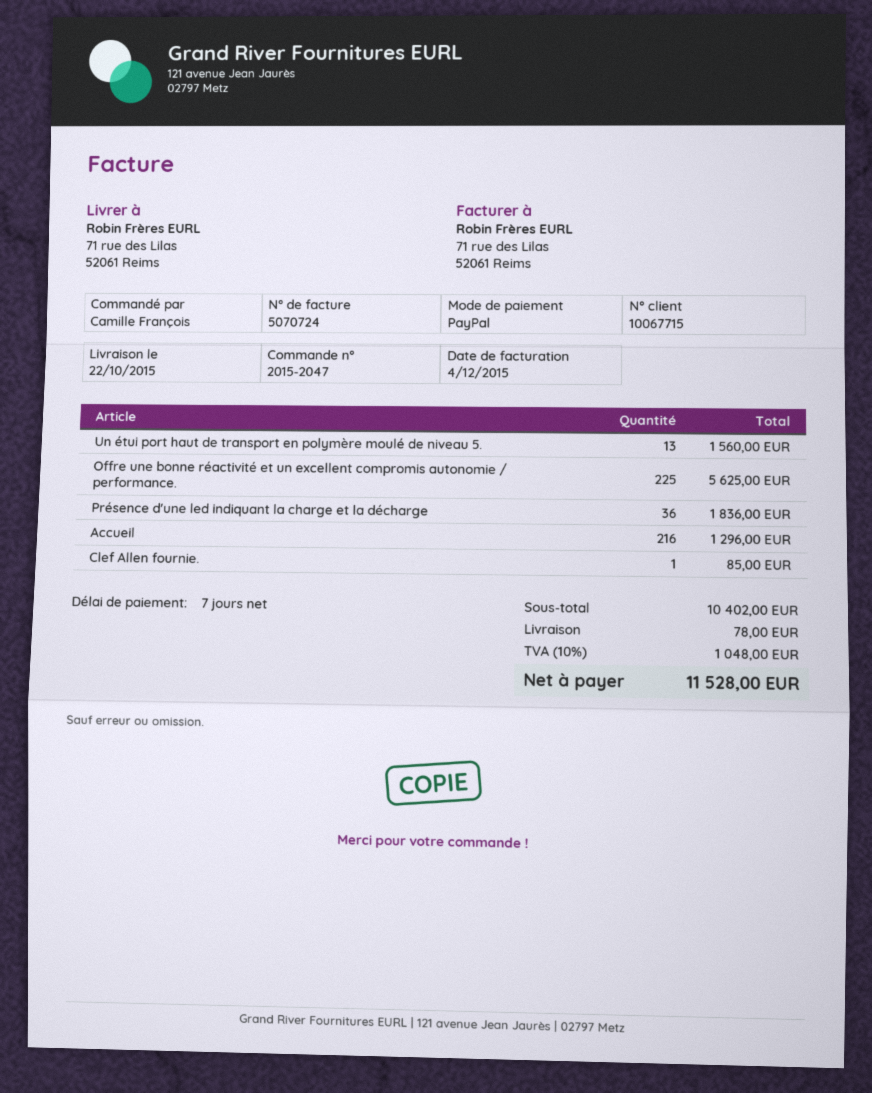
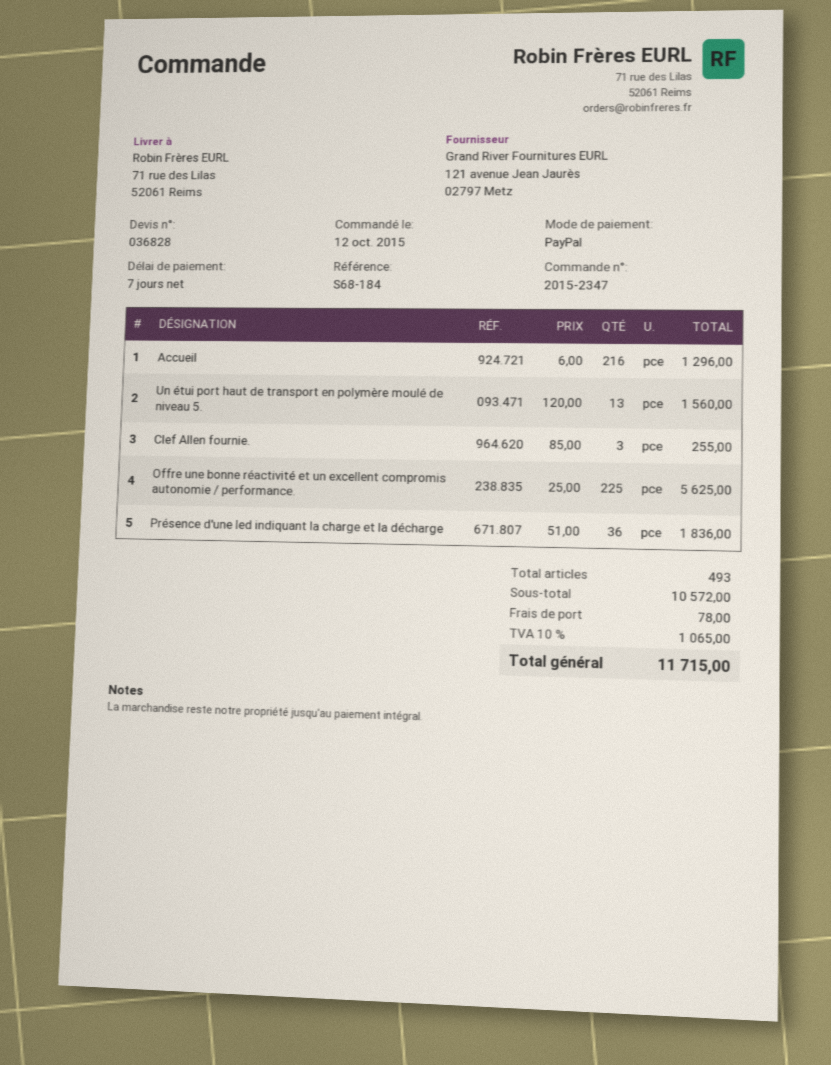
order number: 2015-2047 -> 2015-2347
Clef Allen fournie.: 1 for 85.00 -> 3 for 255.00
subtotal: 10402.00 -> 10572.00
tax: 10% = 1048.00 -> 10% = 1065.00
total: 11528.00 -> 11715.00

